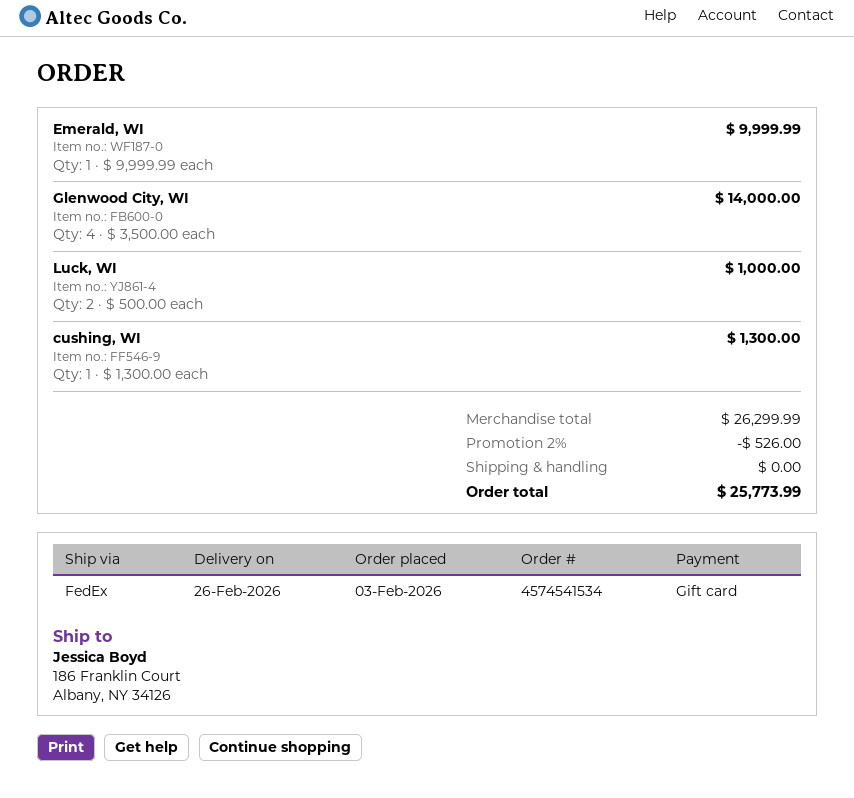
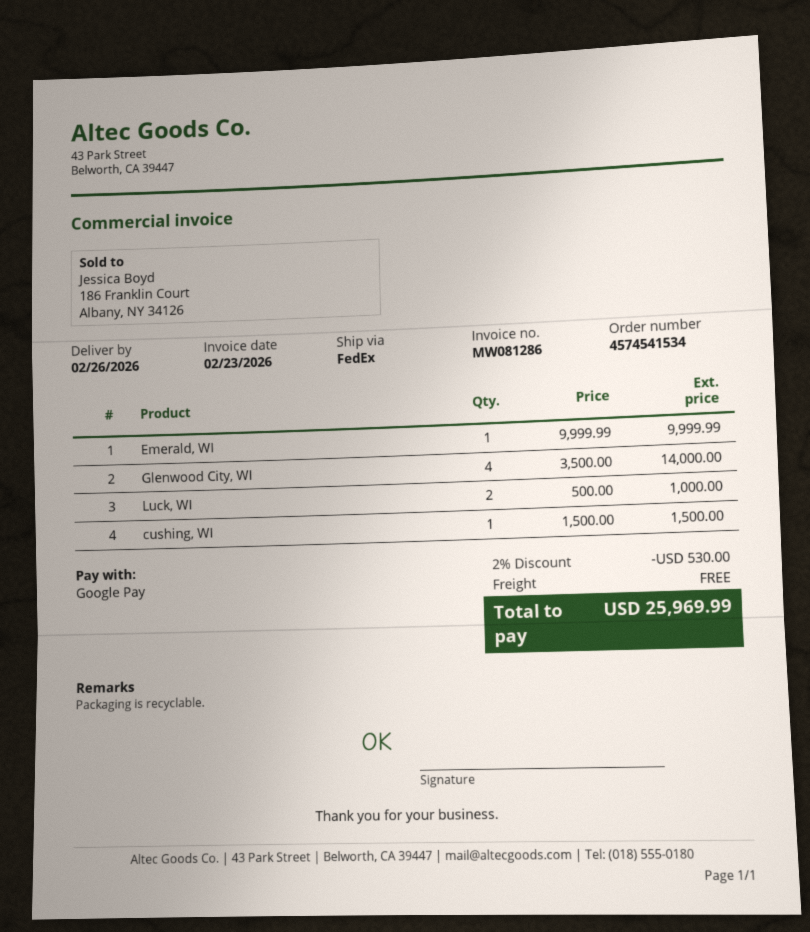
payment method: gift card -> Google Pay
cushing, WI: 1 x 1300.00 = 1300.00 -> 1 x 1500.00 = 1500.00
discount: 2% = 526.00 -> 2% = 530.00
total: 25773.99 -> 25969.99

